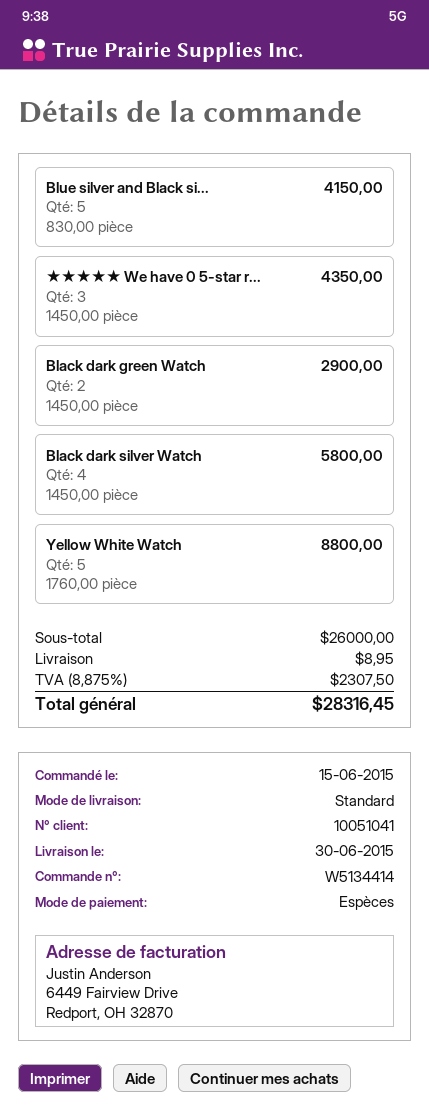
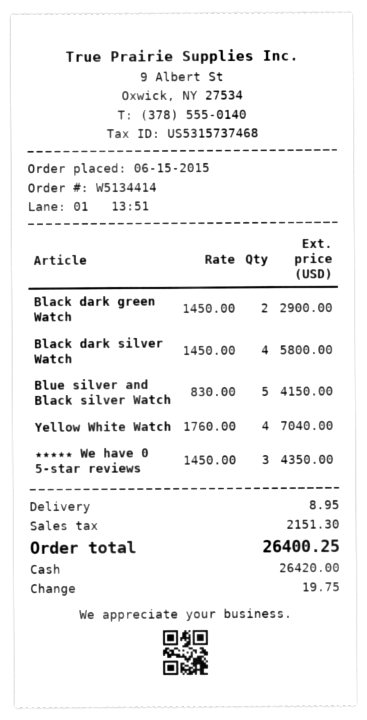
Yellow White Watch: 5 x 1760.00 = 8800.00 -> 4 x 1760.00 = 7040.00
tax: 2307.50 -> 2151.30
total: 28316.45 -> 26400.25

